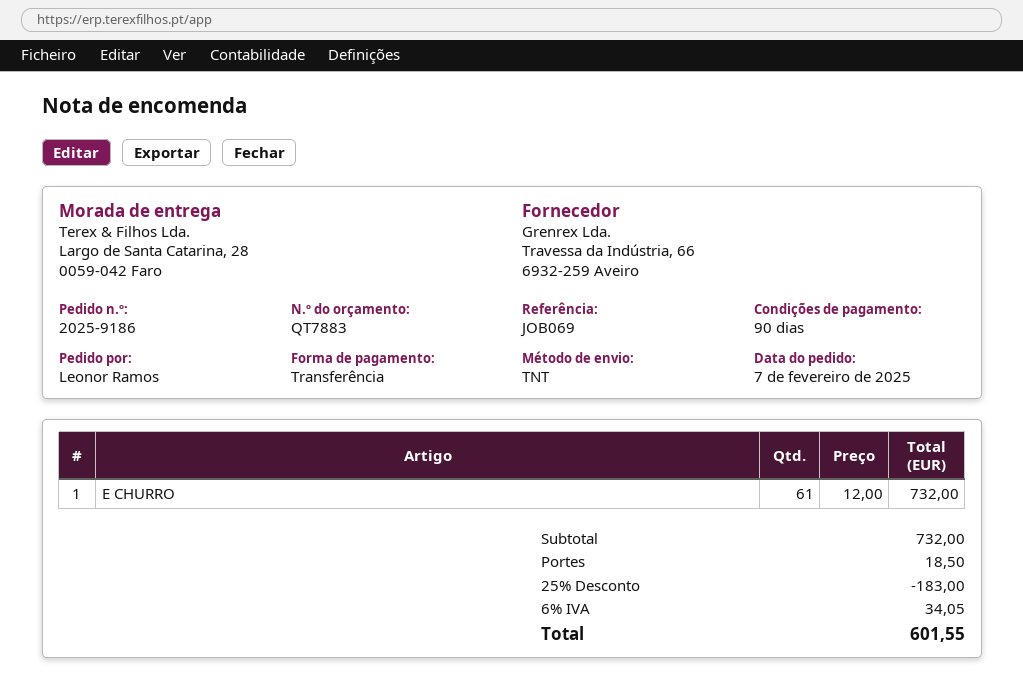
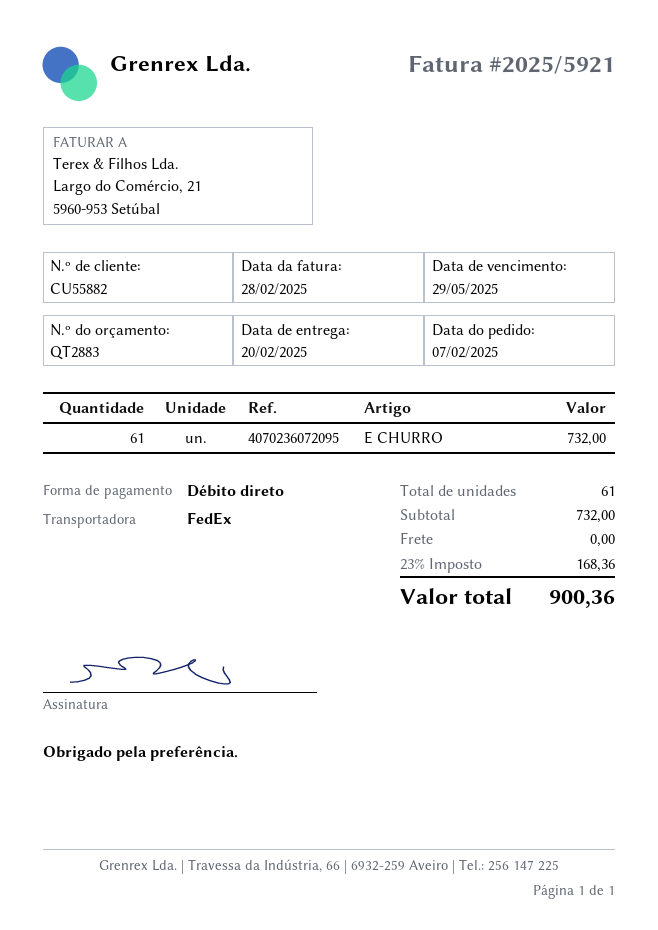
quote number: QT7883 -> QT2883
payment method: bank transfer -> direct debit
shipping method: TNT -> FedEx
discount: 25% = 183.00 -> none
shipping: 18.50 -> 0.00
tax: 6% = 34.05 -> 23% = 168.36
total: 601.55 -> 900.36

